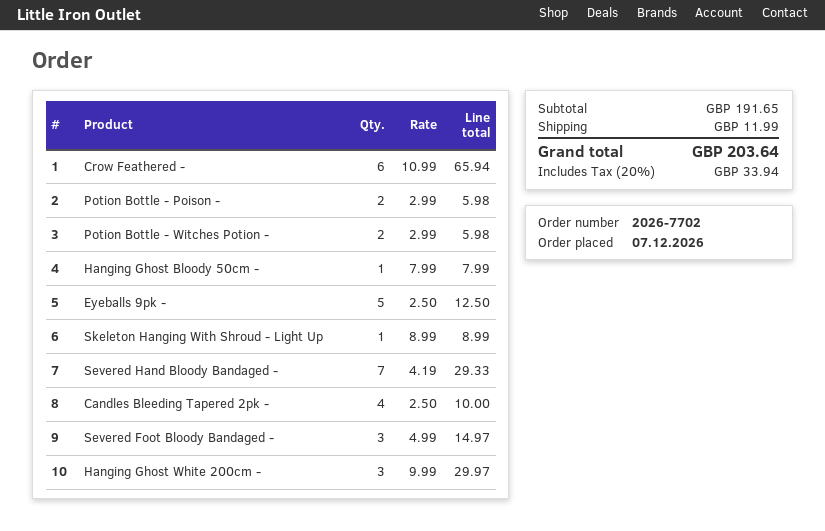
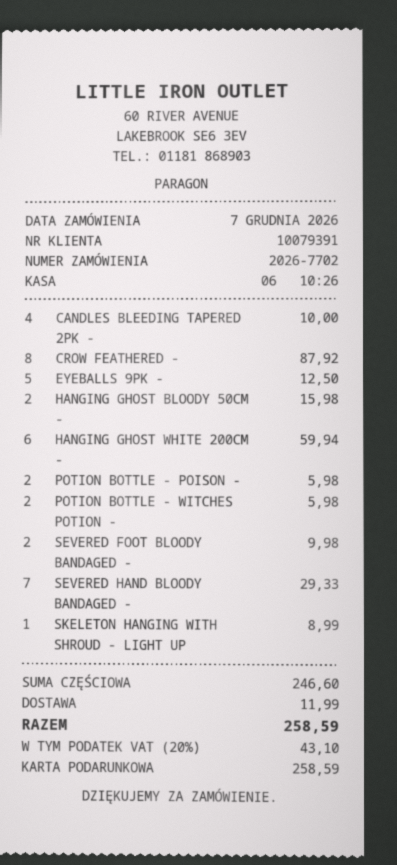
Crow Feathered -: 6 for 65.94 -> 8 for 87.92
Hanging Ghost Bloody 50cm -: 1 for 7.99 -> 2 for 15.98
Severed Foot Bloody Bandaged -: 3 for 14.97 -> 2 for 9.98
Hanging Ghost White 200cm -: 3 for 29.97 -> 6 for 59.94
subtotal: 191.65 -> 246.60
tax: 20% = 33.94 -> 20% = 43.10
total: 203.64 -> 258.59

